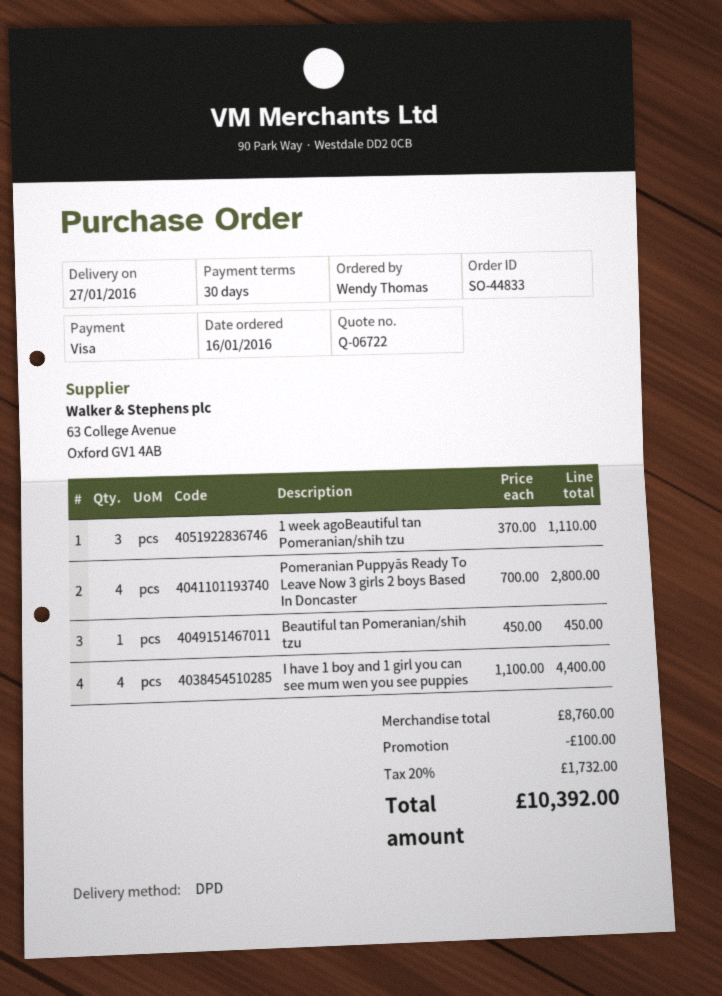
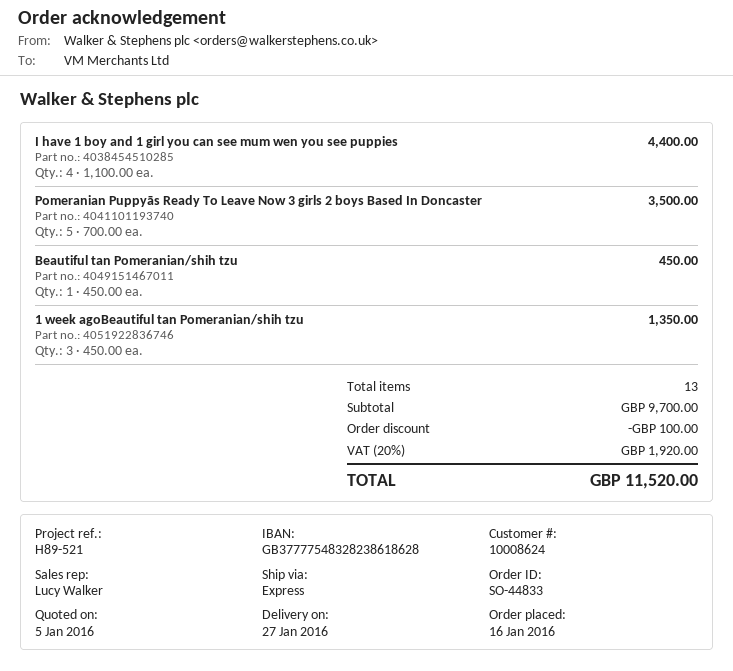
shipping method: DPD -> express
1 week agoBeautiful tan Pomeranian/shih tzu: 3 x 370.00 = 1110.00 -> 3 x 450.00 = 1350.00
Pomeranian Puppyās Ready To Leave Now 3 girls 2 boys Based In Doncaster: 4 x 700.00 = 2800.00 -> 5 x 700.00 = 3500.00
subtotal: 8760.00 -> 9700.00
tax: 20% = 1732.00 -> 20% = 1920.00
total: 10392.00 -> 11520.00

